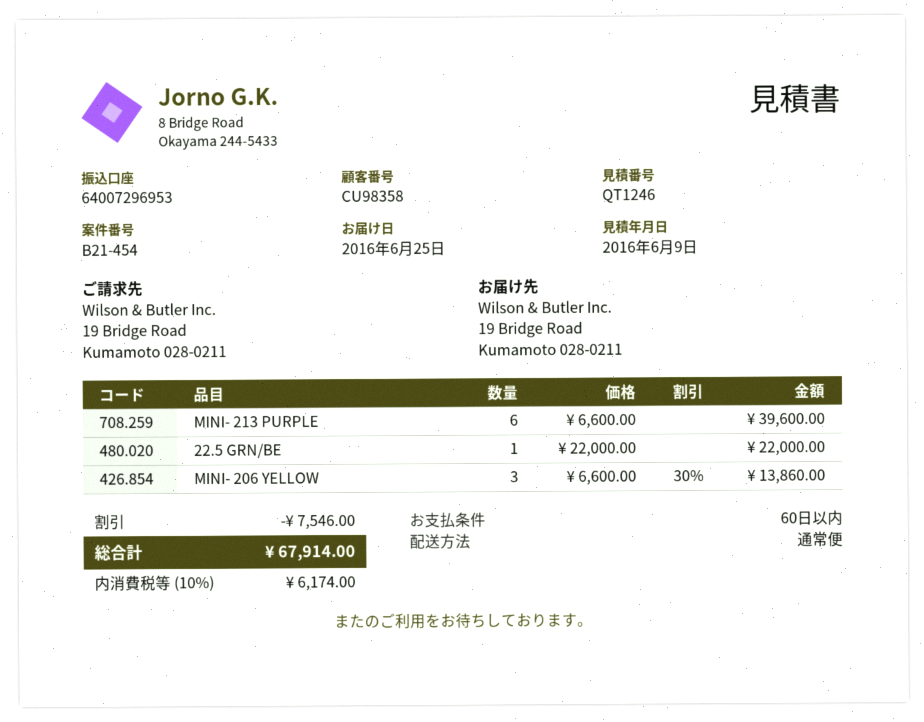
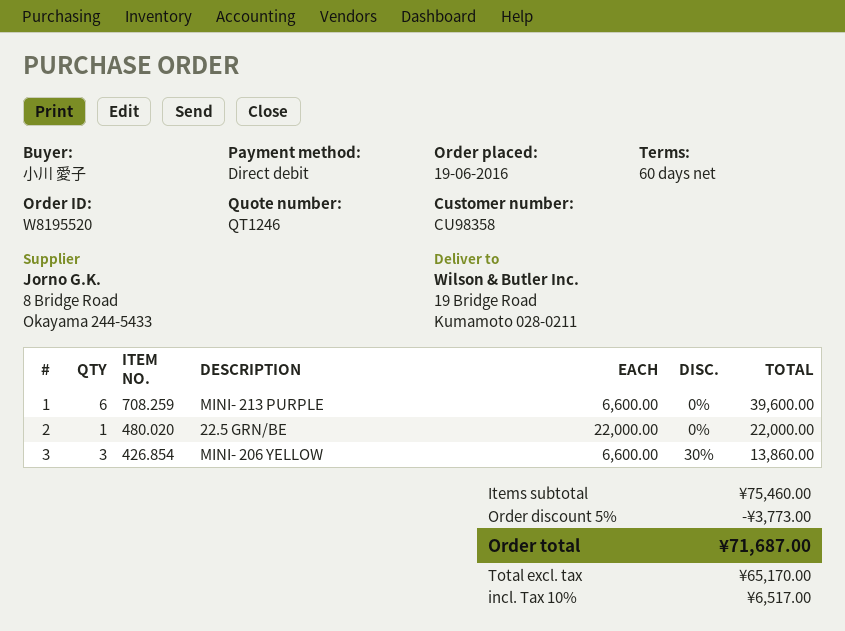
discount: 7546.00 -> 3773.00
tax: 10% = 6174.00 -> 10% = 6517.00
total: 67914.00 -> 71687.00

